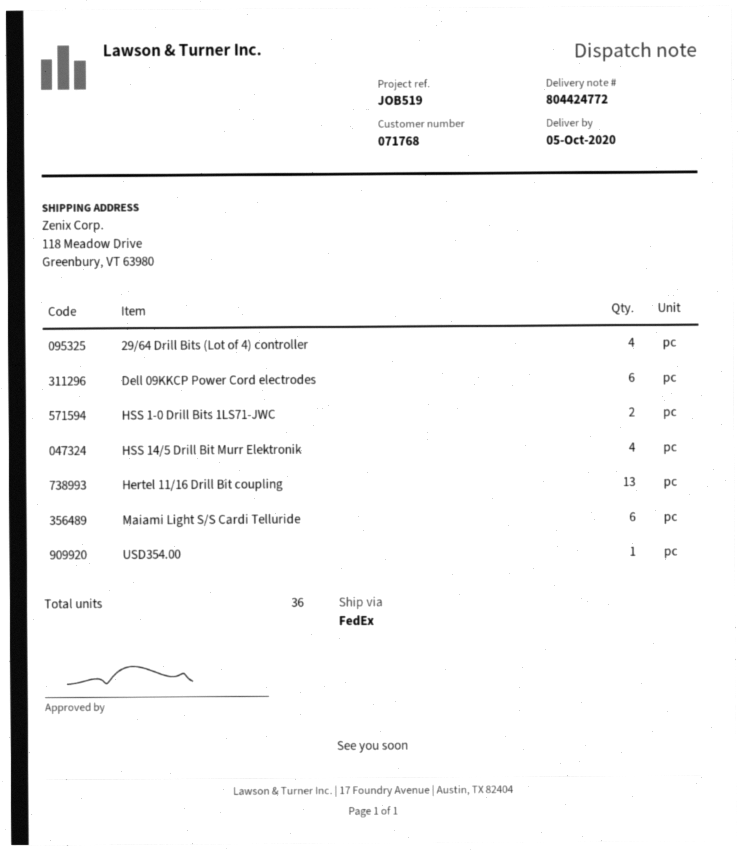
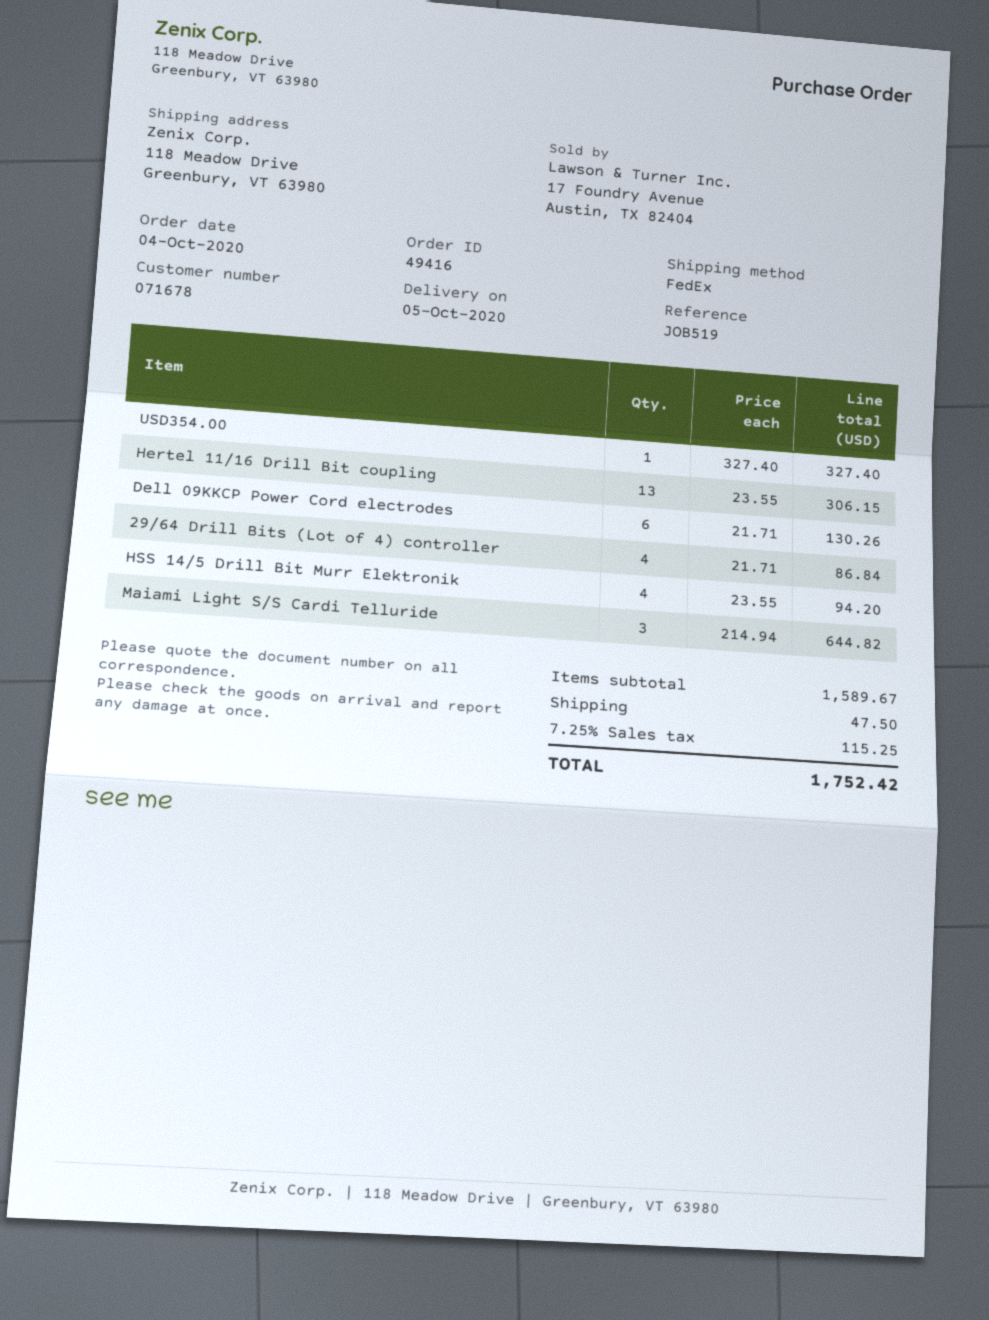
customer number: 071768 -> 071678
HSS 1-0 Drill Bits 1LS71-JWC: 2 -> none
Maiami Light S/S Cardi Telluride: 6 -> 3

